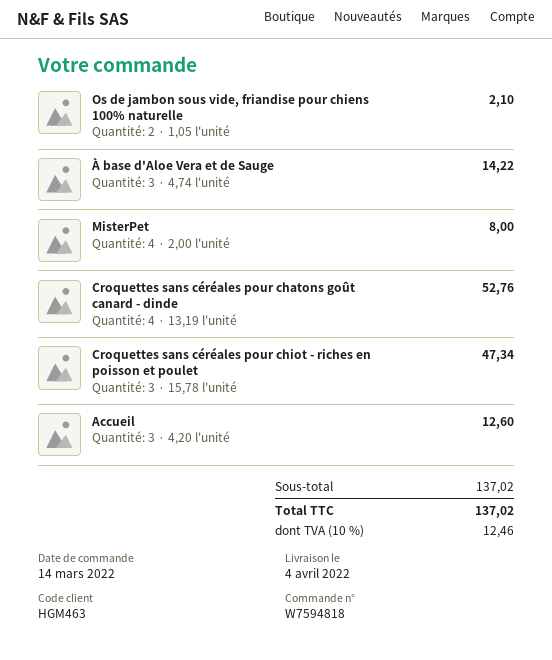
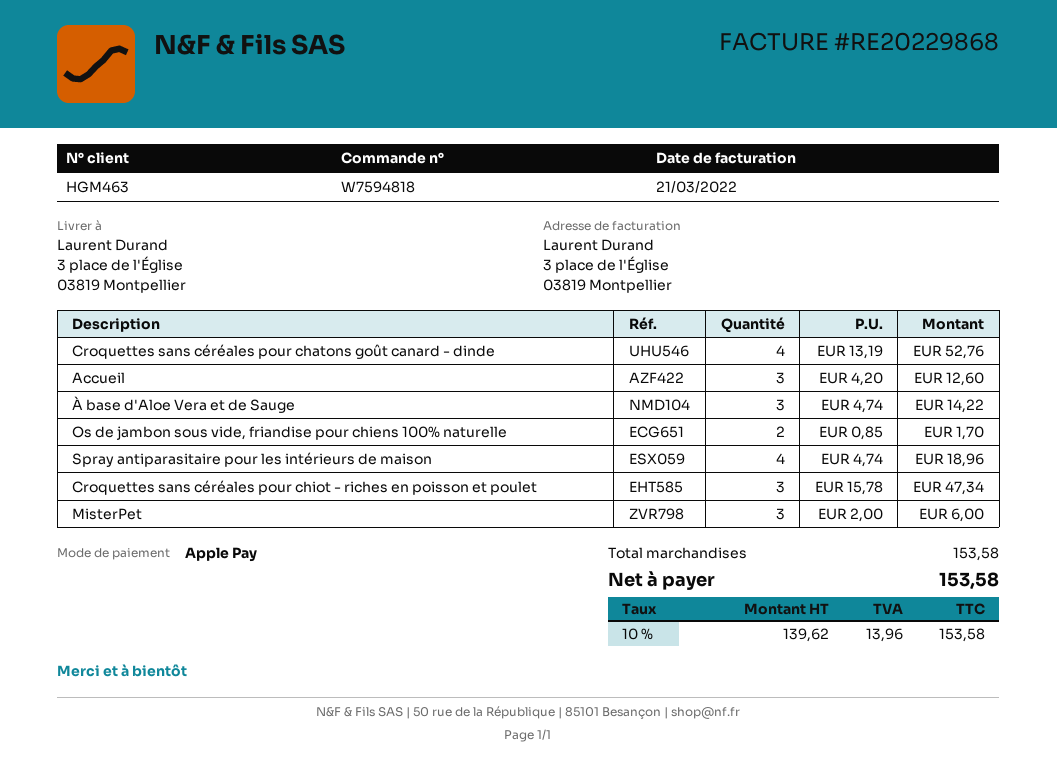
Os de jambon sous vide, friandise pour chiens 100% naturelle: 2 x 1.05 = 2.10 -> 2 x 0.85 = 1.70
MisterPet: 4 x 2.00 = 8.00 -> 3 x 2.00 = 6.00
Spray antiparasitaire pour les intérieurs de maison: none -> 4 x 4.74 = 18.96
subtotal: 137.02 -> 153.58
tax: 10% = 12.46 -> 10% = 13.96
total: 137.02 -> 153.58

